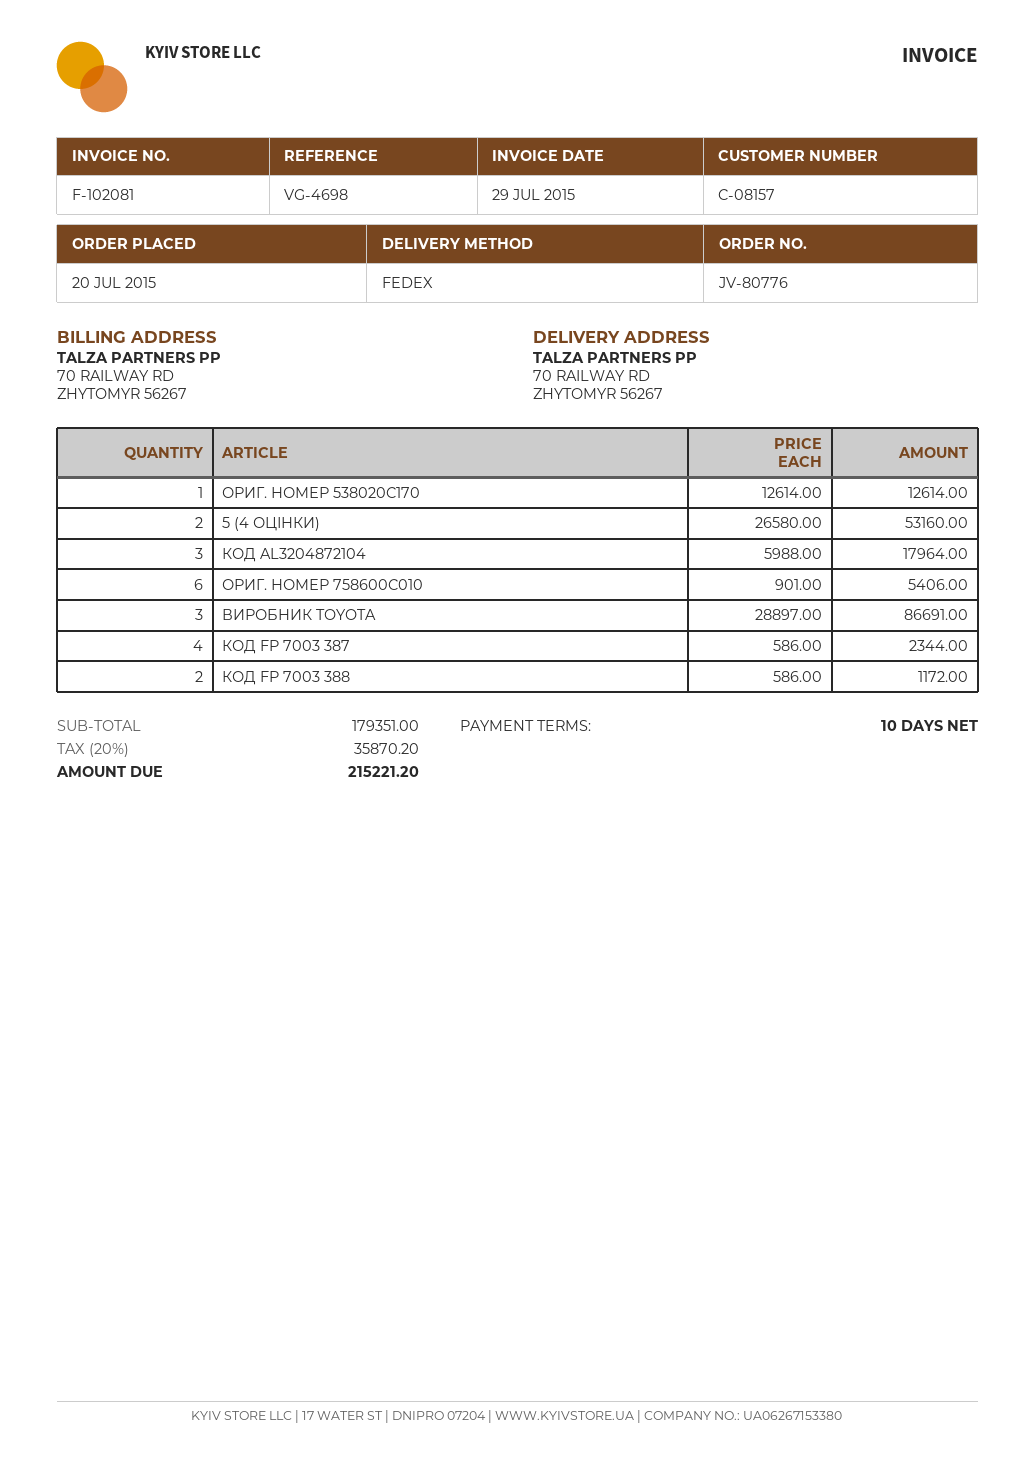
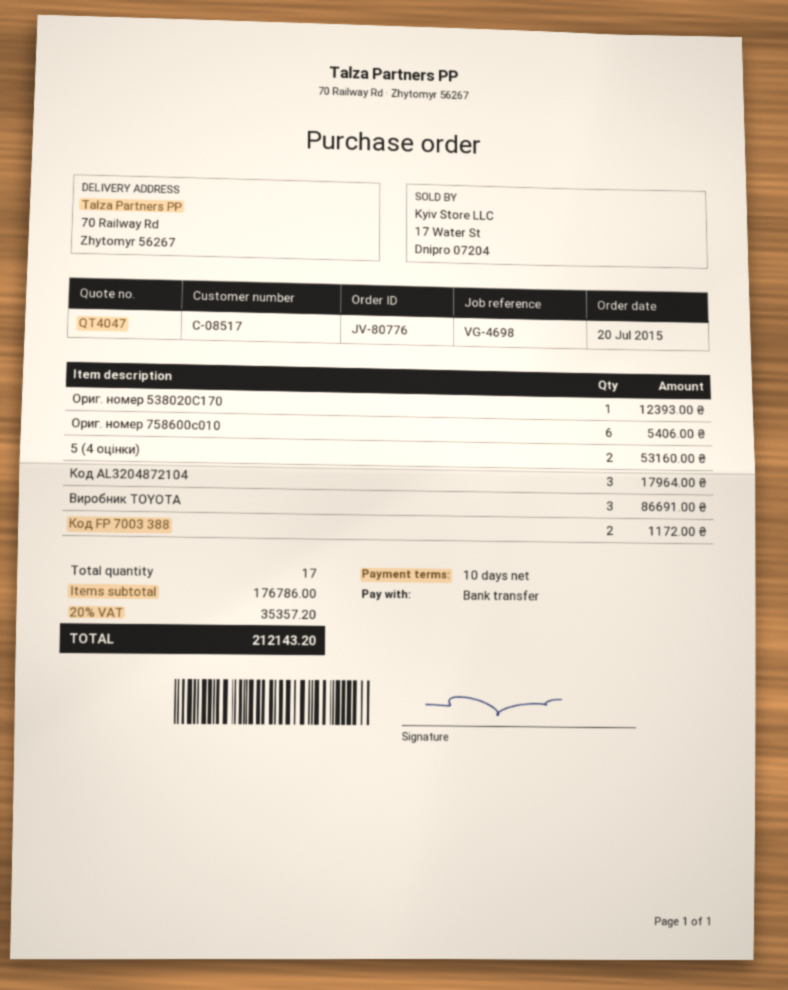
customer number: C-08157 -> C-08517
ОРИГ. НОМЕР 538020C170: 1 for 12614.00 -> 1 for 12393.00
КОД FP 7003 387: 4 for 2344.00 -> none
subtotal: 179351.00 -> 176786.00
tax: 20% = 35870.20 -> 20% = 35357.20
total: 215221.20 -> 212143.20

